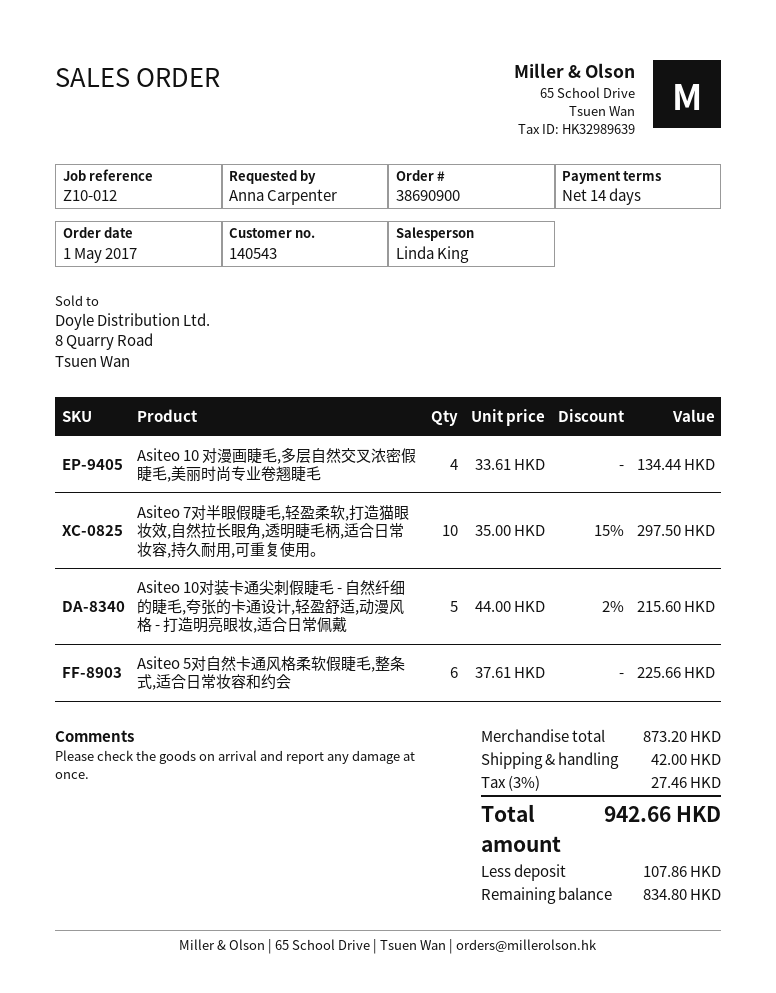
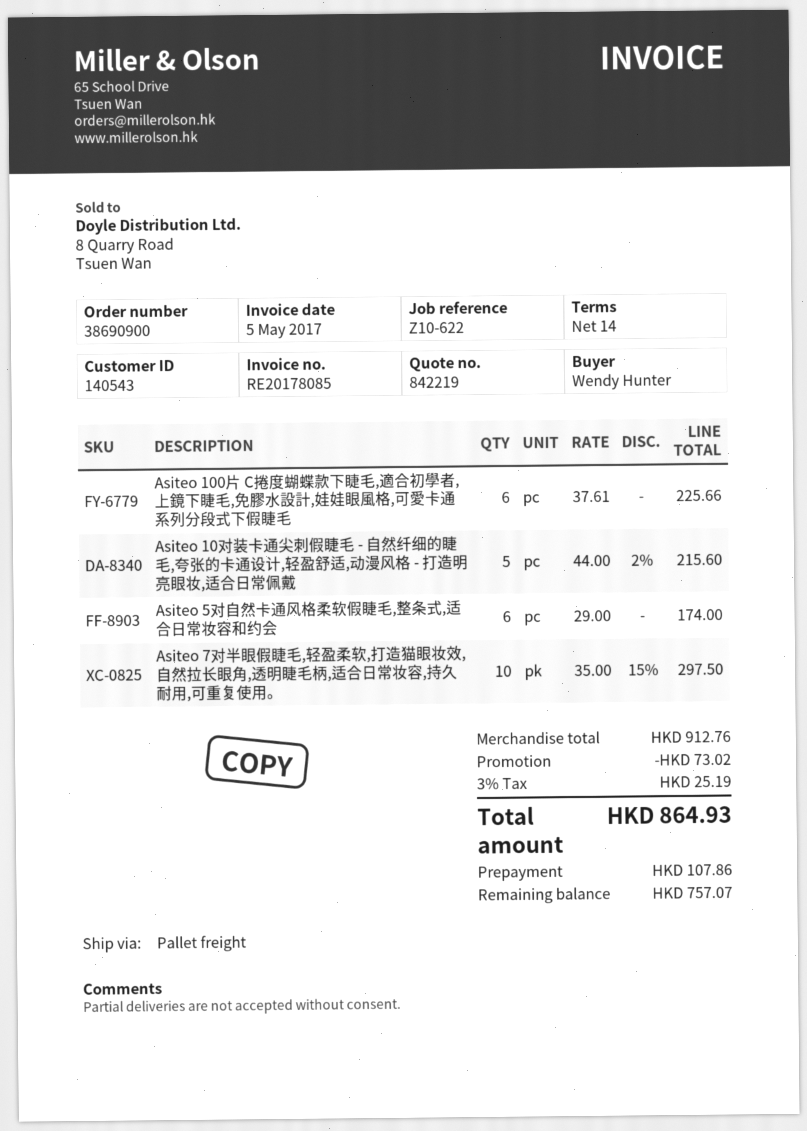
reference: Z10-012 -> Z10-622
ordered by: Anna Carpenter -> Wendy Hunter
Asiteo 10 对漫画睫毛,多层自然交叉浓密假睫毛,美丽时尚专业卷翘睫毛: 4 x 33.61 = 134.44 -> none
Asiteo 5对自然卡通风格柔软假睫毛,整条式,适合日常妆容和约会: 6 x 37.61 = 225.66 -> 6 x 29.00 = 174.00
Asiteo 100片 C捲度蝴蝶款下睫毛,適合初學者,上鏡下睫毛,免膠水設計,娃娃眼風格,可愛卡通系列分段式下假睫毛: none -> 6 x 37.61 = 225.66
subtotal: 873.20 -> 912.76
discount: none -> 73.02
shipping: 42.00 -> none
tax: 3% = 27.46 -> 3% = 25.19
total: 942.66 -> 864.93
balance: 834.80 -> 757.07

